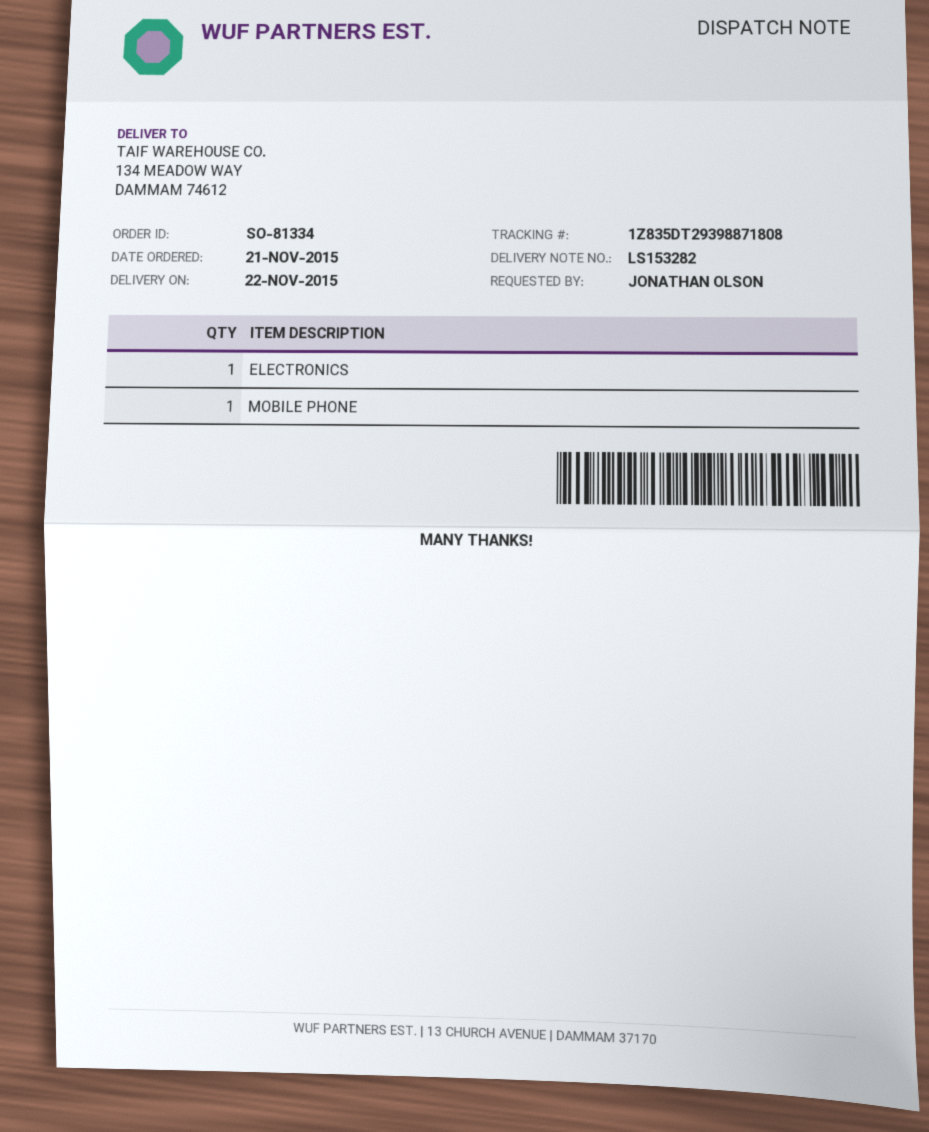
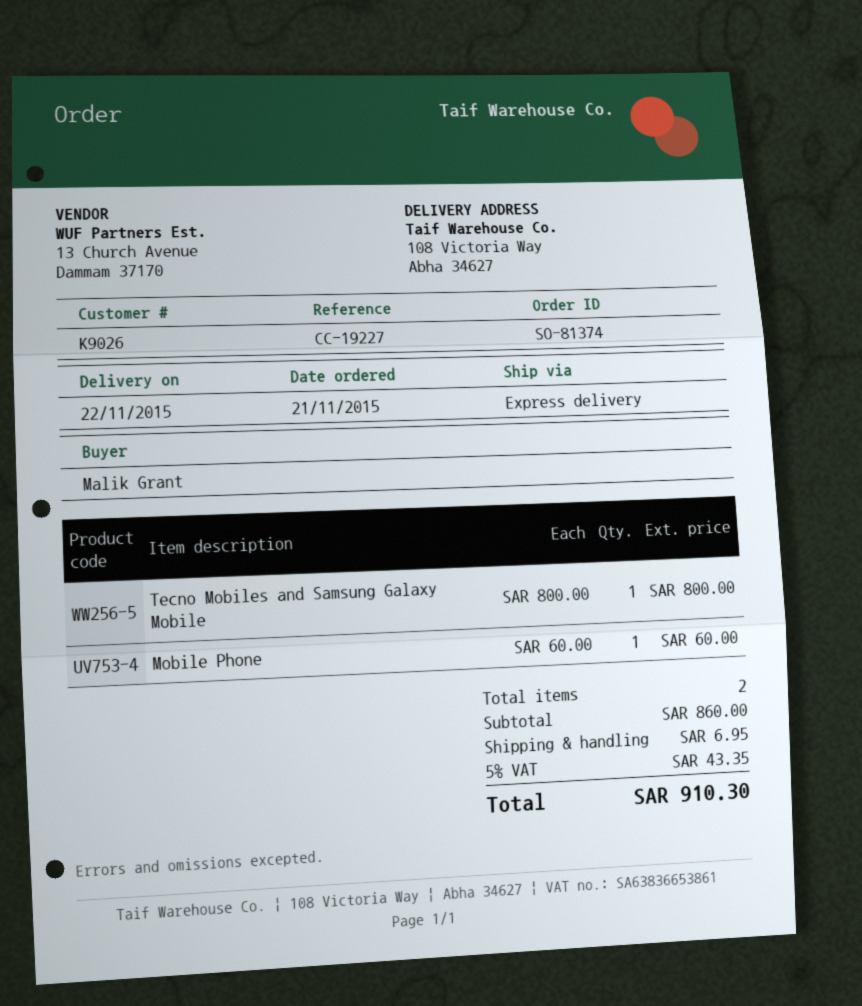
order number: SO-81334 -> SO-81374
ordered by: JONATHAN OLSON -> Malik Grant
ship to: 134 MEADOW WAY, DAMMAM 74612 -> 108 Victoria Way, Abha 34627
ELECTRONICS: 1 -> none
Tecno Mobiles and Samsung Galaxy Mobile: none -> 1

